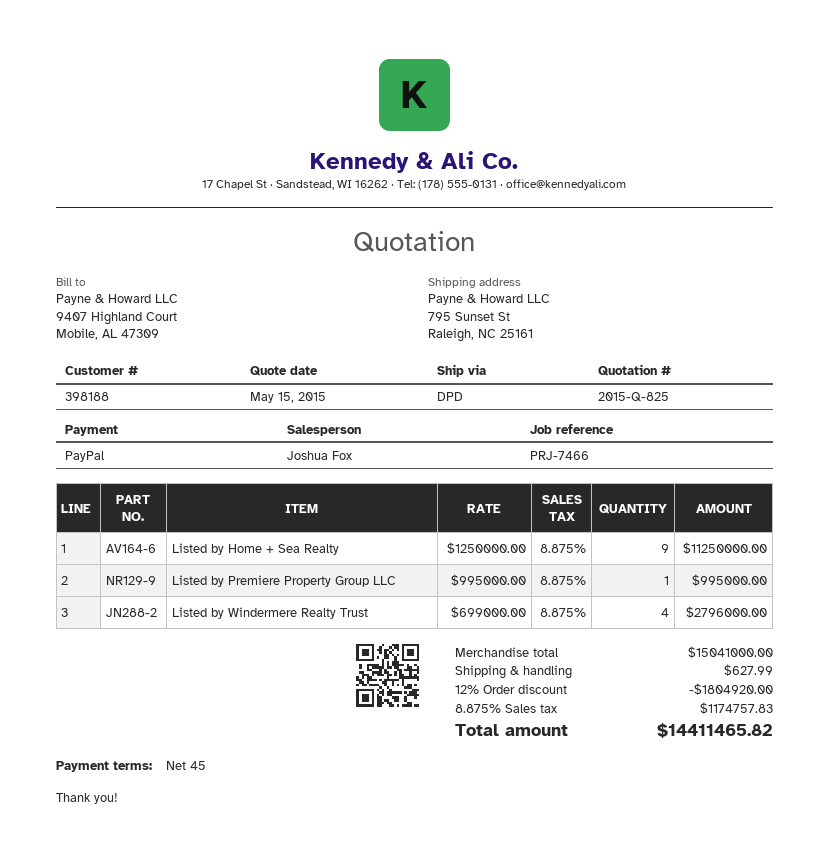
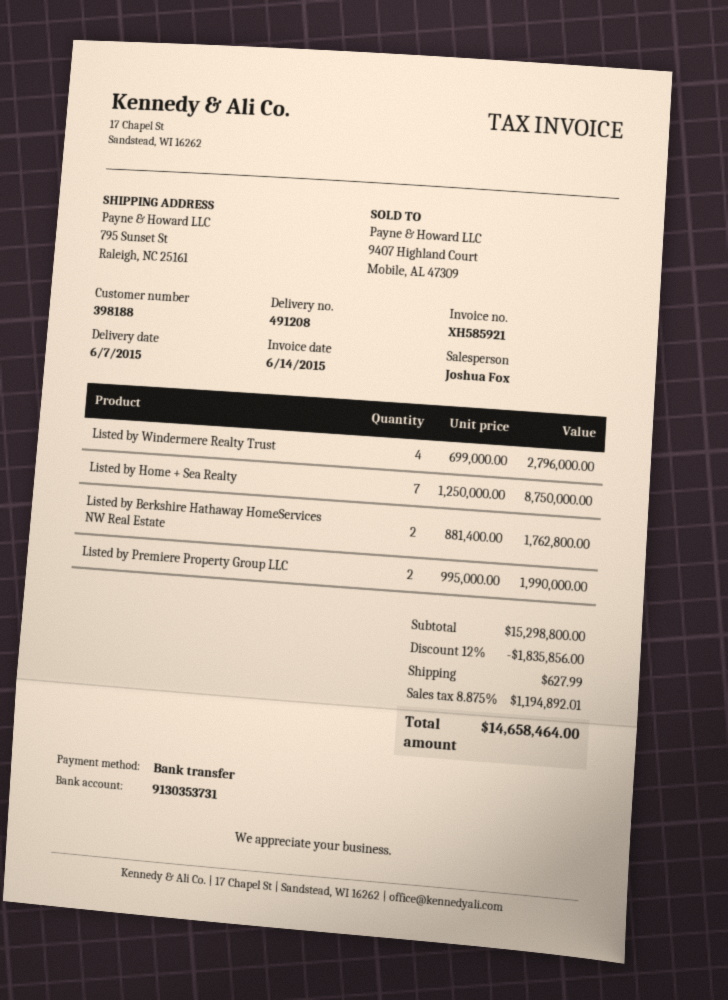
payment method: PayPal -> bank transfer
Listed by Home + Sea Realty: 9 x 1250000.00 = 11250000.00 -> 7 x 1250000.00 = 8750000.00
Listed by Premiere Property Group LLC: 1 x 995000.00 = 995000.00 -> 2 x 995000.00 = 1990000.00
Listed by Berkshire Hathaway HomeServices NW Real Estate: none -> 2 x 881400.00 = 1762800.00
subtotal: 15041000.00 -> 15298800.00
discount: 12% = 1804920.00 -> 12% = 1835856.00
tax: 8.875% = 1174757.83 -> 8.875% = 1194892.01
total: 14411465.82 -> 14658464.00

